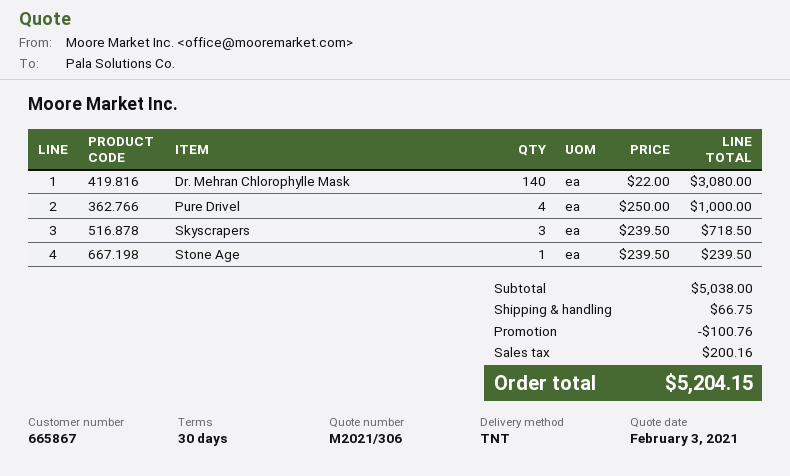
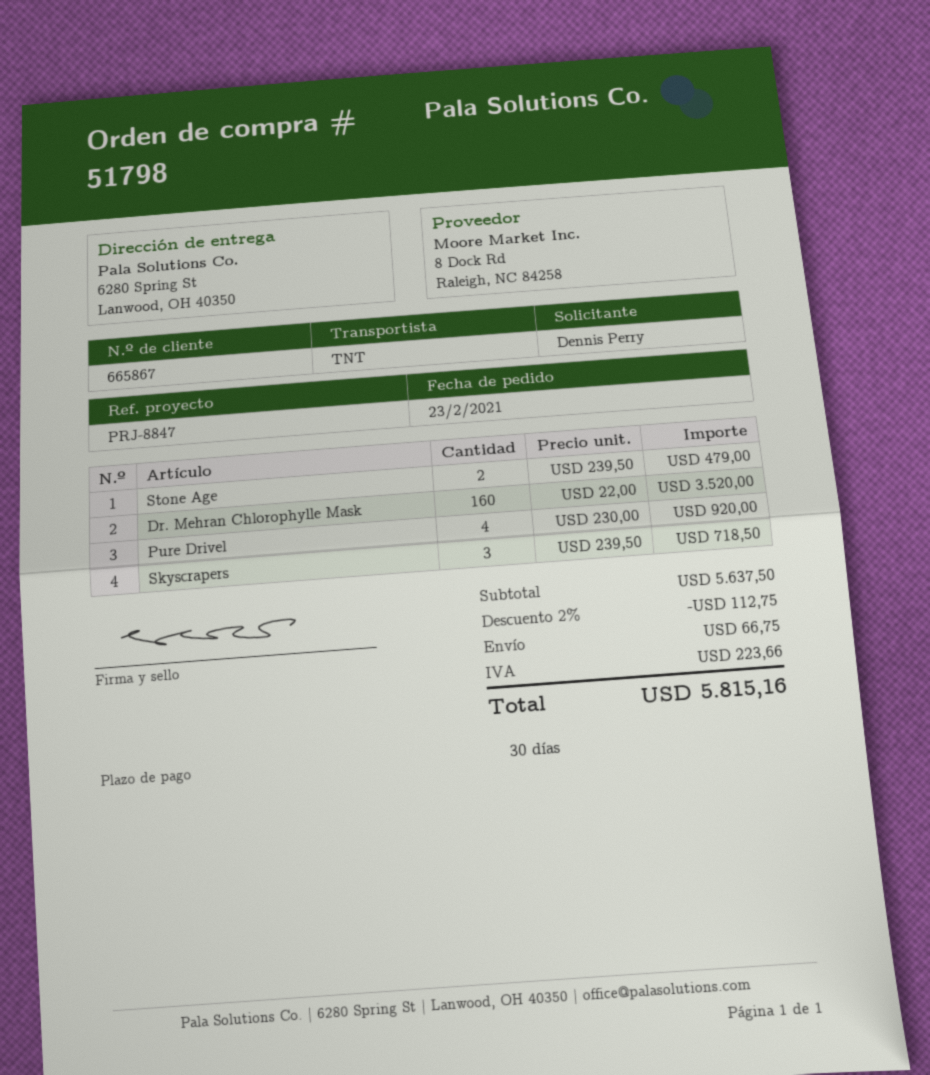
Dr. Mehran Chlorophylle Mask: 140 x 22.00 = 3080.00 -> 160 x 22.00 = 3520.00
Pure Drivel: 4 x 250.00 = 1000.00 -> 4 x 230.00 = 920.00
Stone Age: 1 x 239.50 = 239.50 -> 2 x 239.50 = 479.00
subtotal: 5038.00 -> 5637.50
discount: 100.76 -> 112.75
tax: 200.16 -> 223.66
total: 5204.15 -> 5815.16

